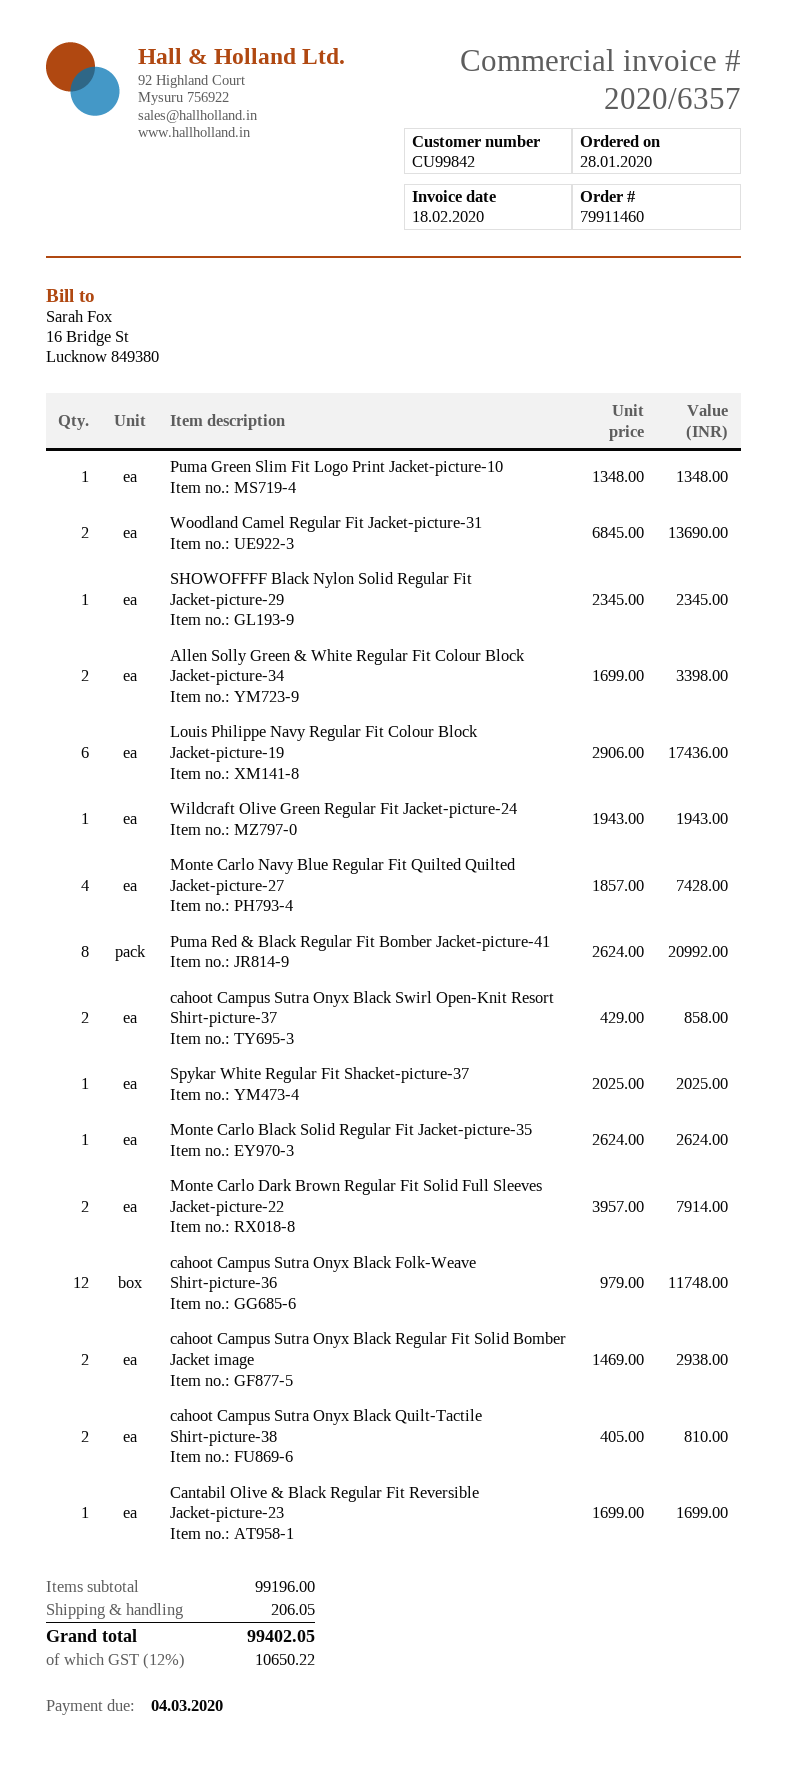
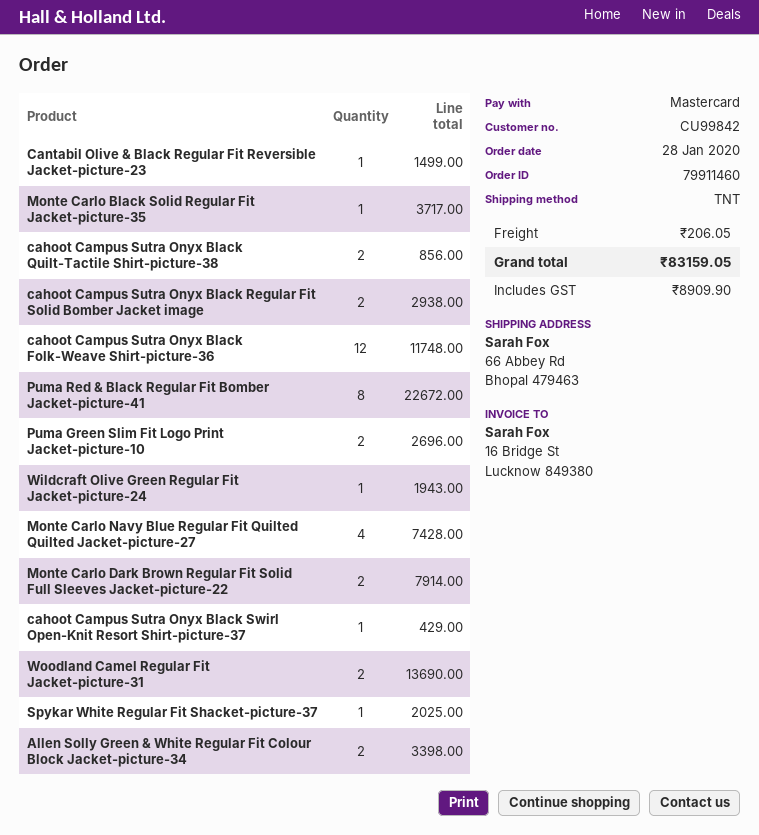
Puma Green Slim Fit Logo Print Jacket-picture-10: 1 for 1348.00 -> 2 for 2696.00
SHOWOFFFF Black Nylon Solid Regular Fit Jacket-picture-29: 1 for 2345.00 -> none
Louis Philippe Navy Regular Fit Colour Block Jacket-picture-19: 6 for 17436.00 -> none
Puma Red & Black Regular Fit Bomber Jacket-picture-41: 8 for 20992.00 -> 8 for 22672.00
cahoot Campus Sutra Onyx Black Swirl Open-Knit Resort Shirt-picture-37: 2 for 858.00 -> 1 for 429.00
Monte Carlo Black Solid Regular Fit Jacket-picture-35: 1 for 2624.00 -> 1 for 3717.00
cahoot Campus Sutra Onyx Black Quilt-Tactile Shirt-picture-38: 2 for 810.00 -> 2 for 856.00
Cantabil Olive & Black Regular Fit Reversible Jacket-picture-23: 1 for 1699.00 -> 1 for 1499.00
tax: 10650.22 -> 8909.90
total: 99402.05 -> 83159.05

